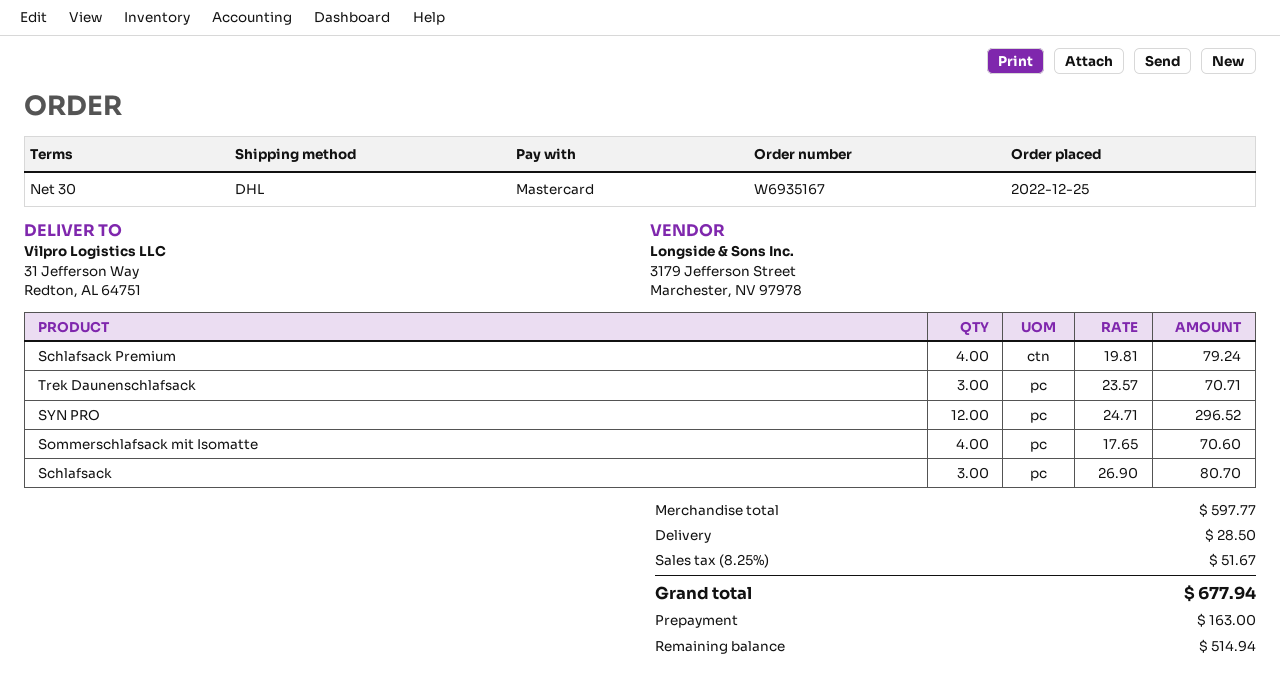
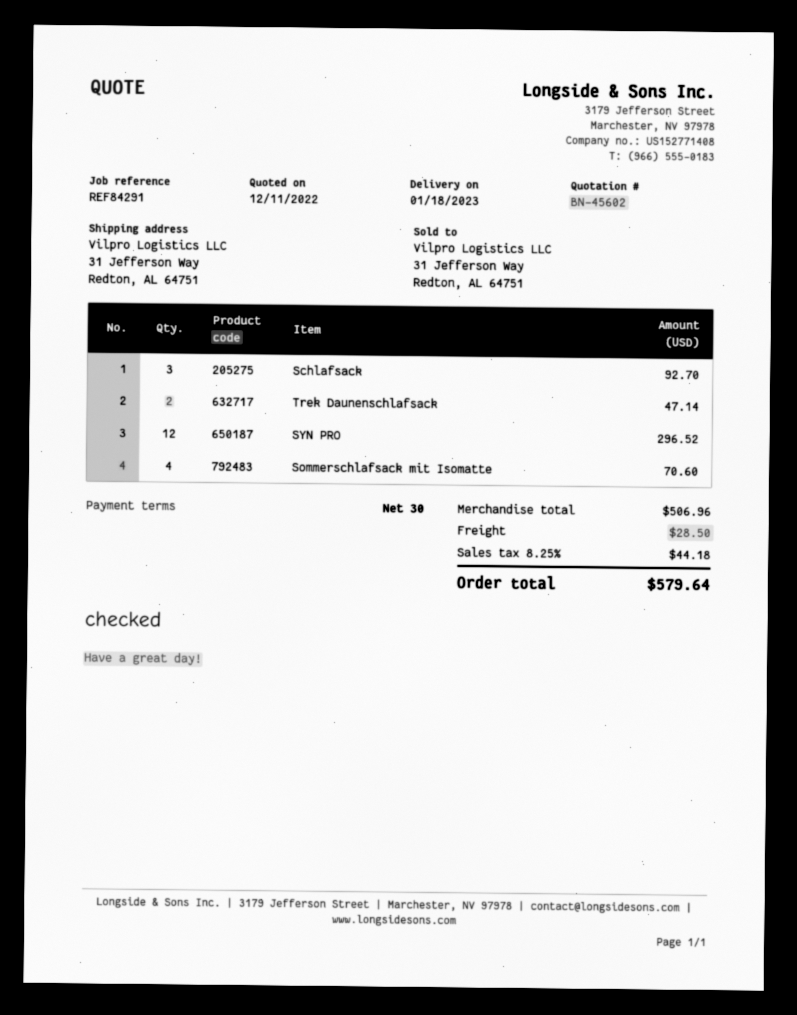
Schlafsack Premium: 4 for 79.24 -> none
Trek Daunenschlafsack: 3 for 70.71 -> 2 for 47.14
Schlafsack: 3 for 80.70 -> 3 for 92.70
subtotal: 597.77 -> 506.96
tax: 8.25% = 51.67 -> 8.25% = 44.18
total: 677.94 -> 579.64

